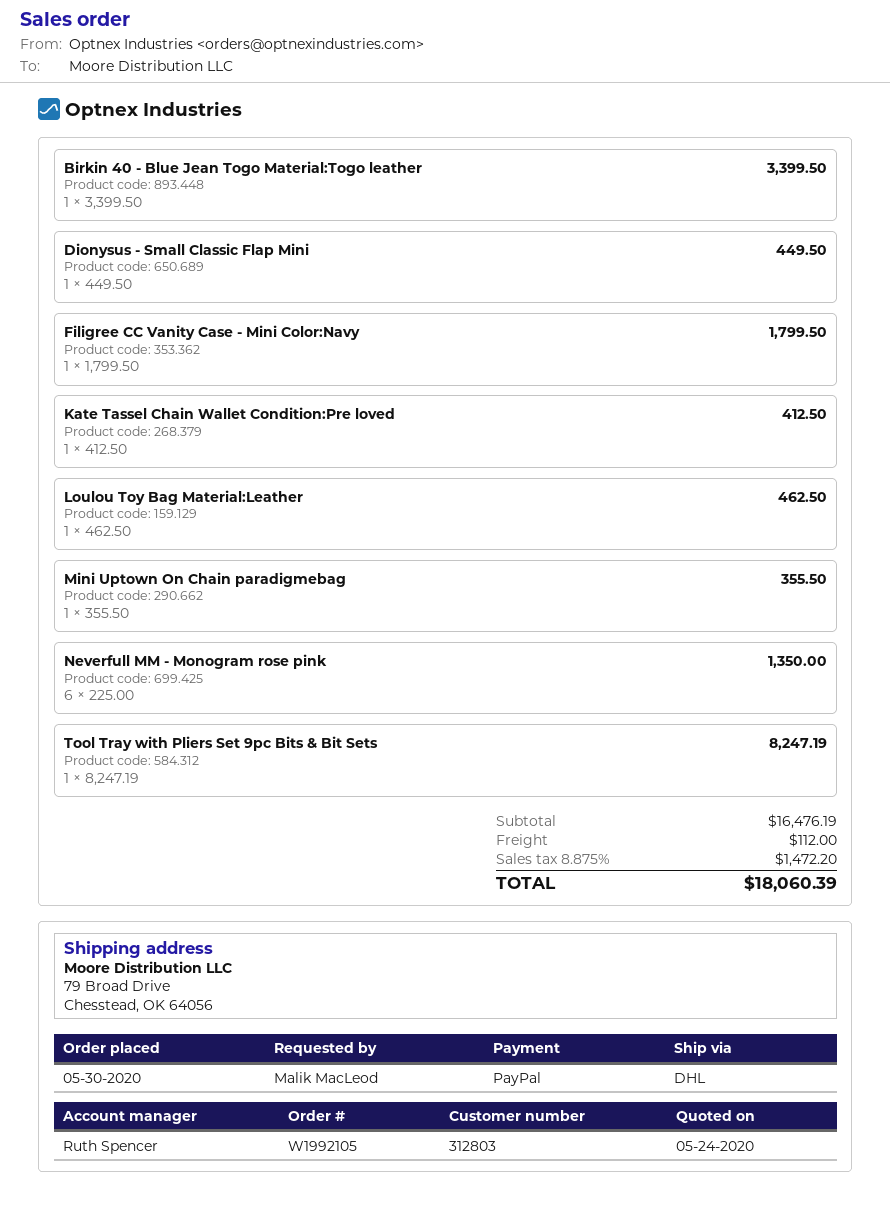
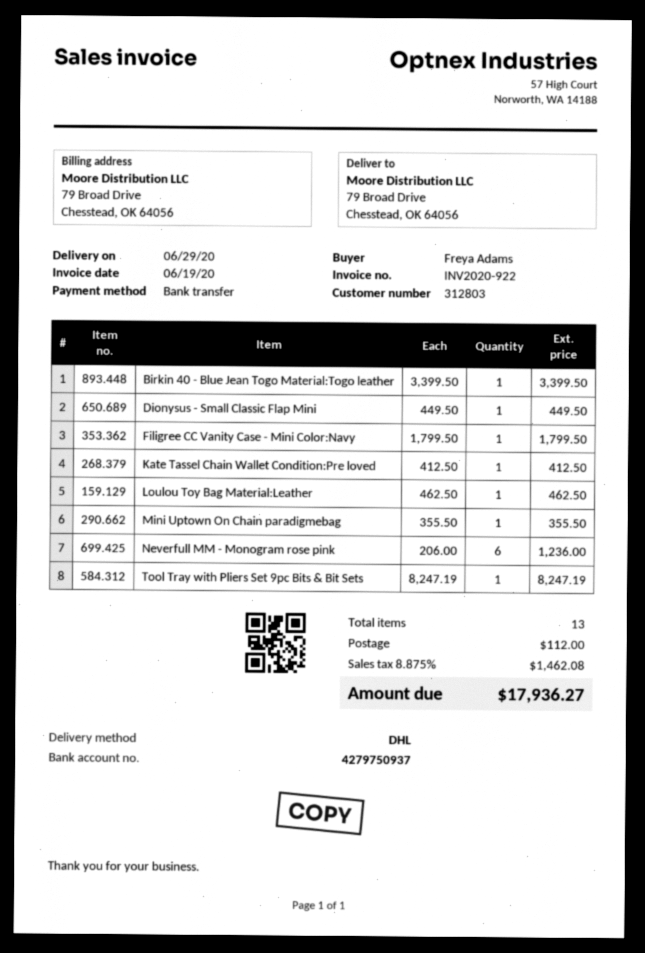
ordered by: Malik MacLeod -> Freya Adams
payment method: PayPal -> bank transfer
Neverfull MM - Monogram rose pink: 6 x 225.00 = 1350.00 -> 6 x 206.00 = 1236.00
tax: 8.875% = 1472.20 -> 8.875% = 1462.08
total: 18060.39 -> 17936.27

